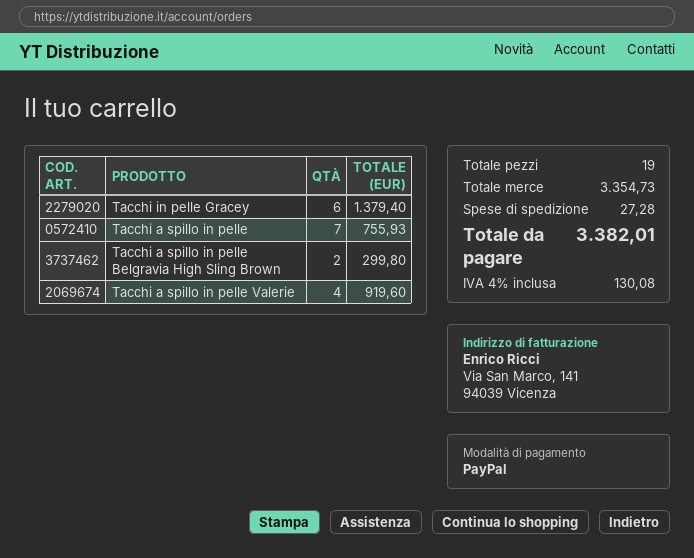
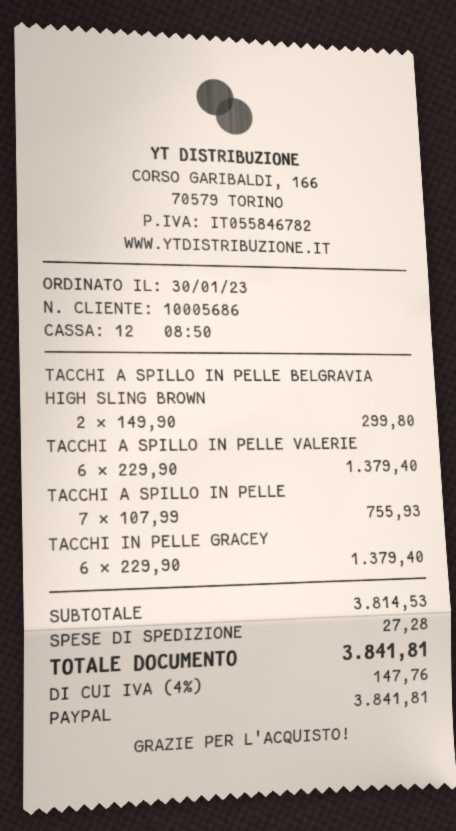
Tacchi a spillo in pelle Valerie: 4 for 919.60 -> 6 for 1379.40
subtotal: 3354.73 -> 3814.53
tax: 4% = 130.08 -> 4% = 147.76
total: 3382.01 -> 3841.81

